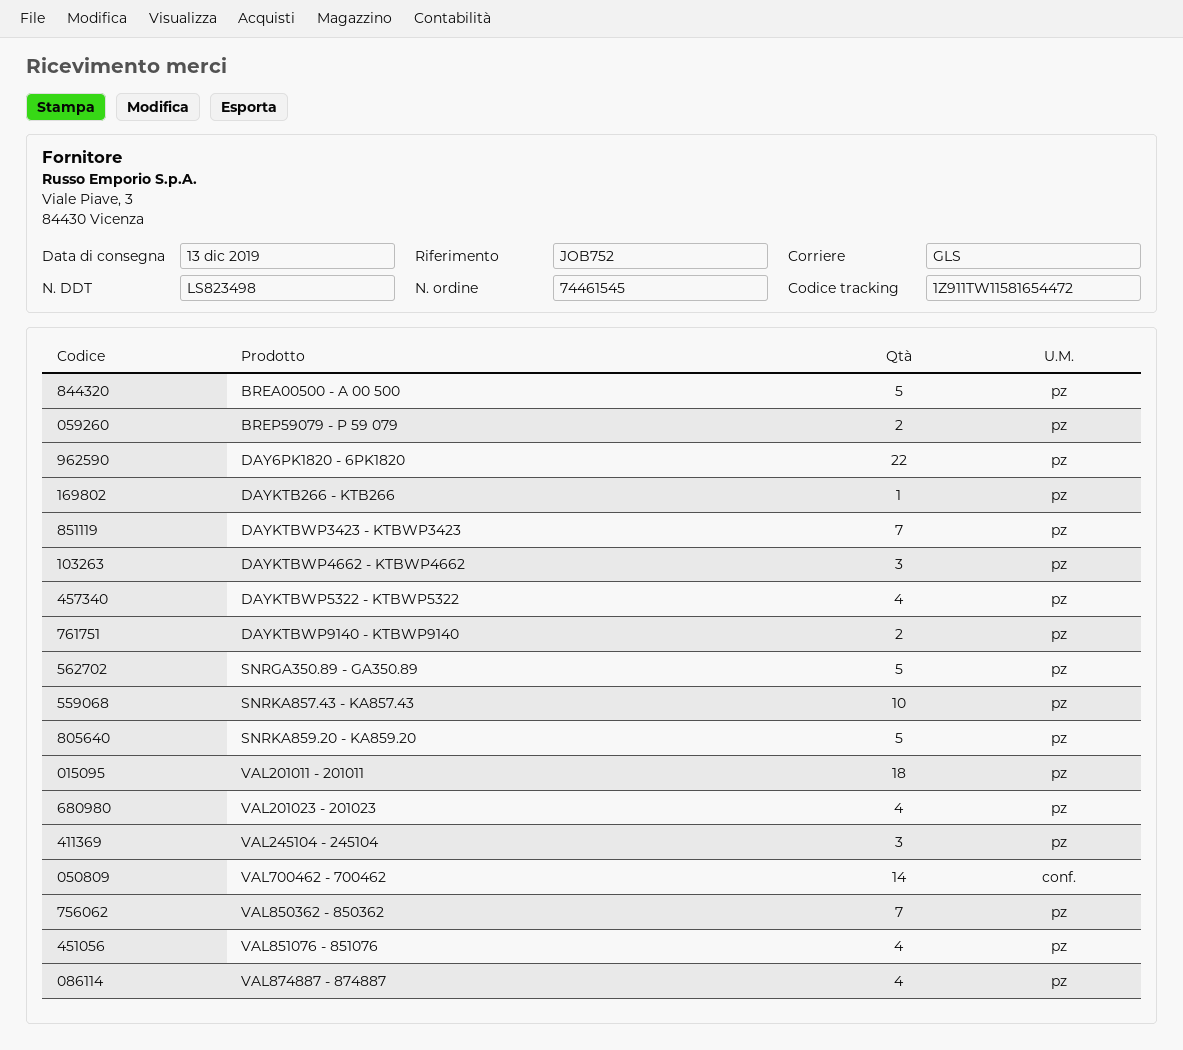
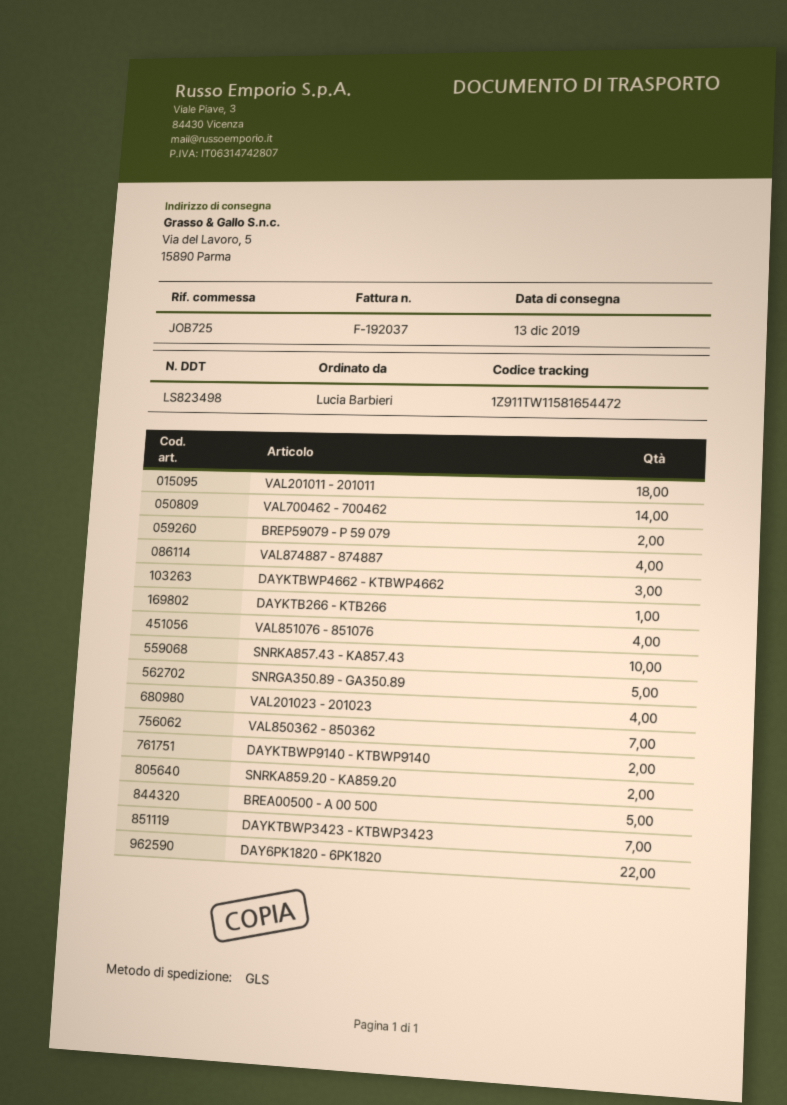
reference: JOB752 -> JOB725
DAYKTBWP5322 - KTBWP5322: 4 -> none
SNRKA859.20 - KA859.20: 5 -> 2
VAL245104 - 245104: 3 -> none

